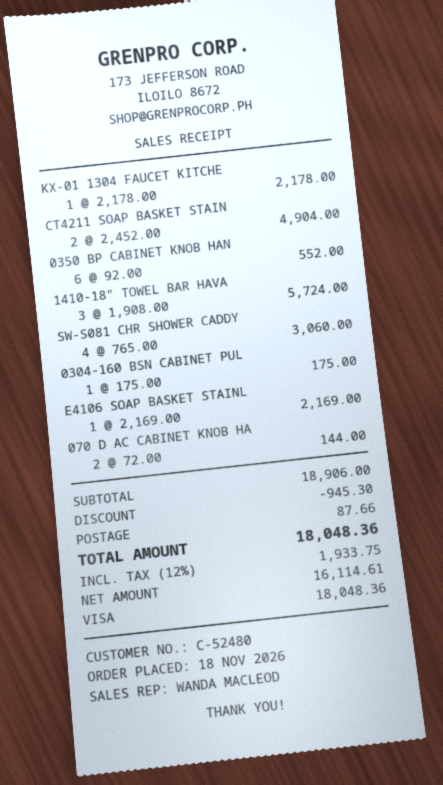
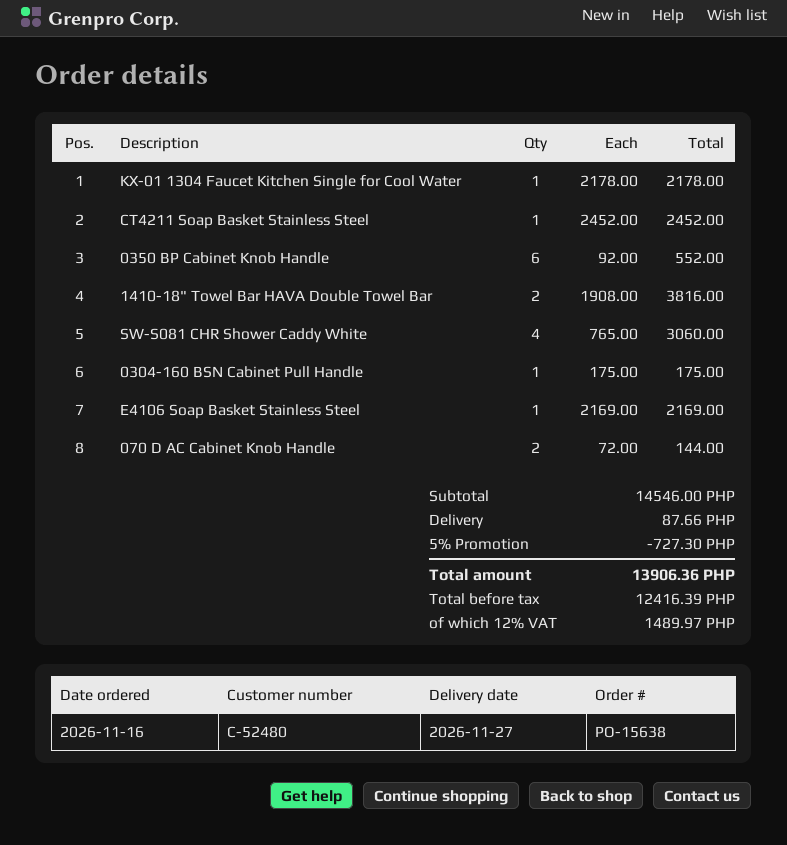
order date: 2026-11-18 -> 2026-11-16
CT4211 SOAP BASKET STAIN: 2 x 2452.00 = 4904.00 -> 1 x 2452.00 = 2452.00
1410-18" TOWEL BAR HAVA: 3 x 1908.00 = 5724.00 -> 2 x 1908.00 = 3816.00
subtotal: 18906.00 -> 14546.00
discount: 945.30 -> 727.30
net: 16114.61 -> 12416.39
tax: 12% = 1933.75 -> 12% = 1489.97
total: 18048.36 -> 13906.36

